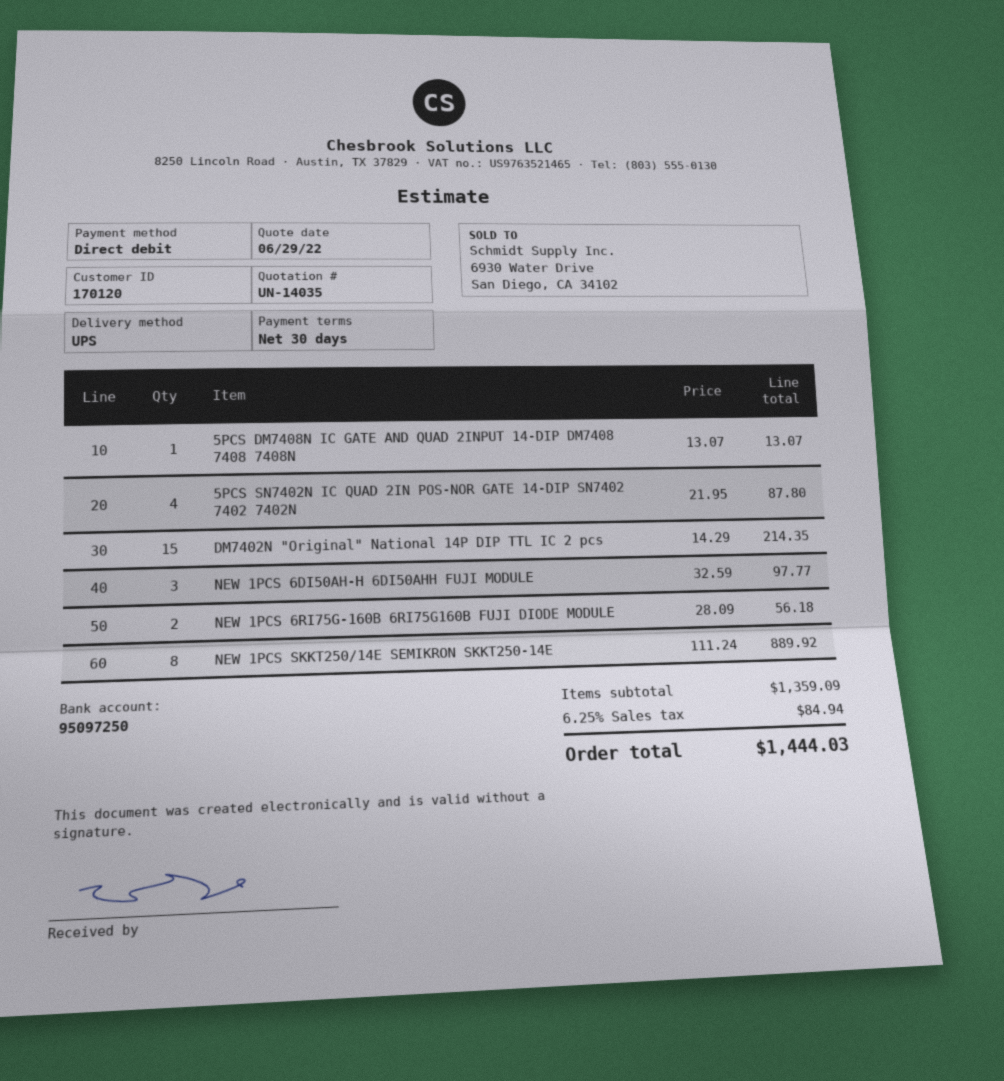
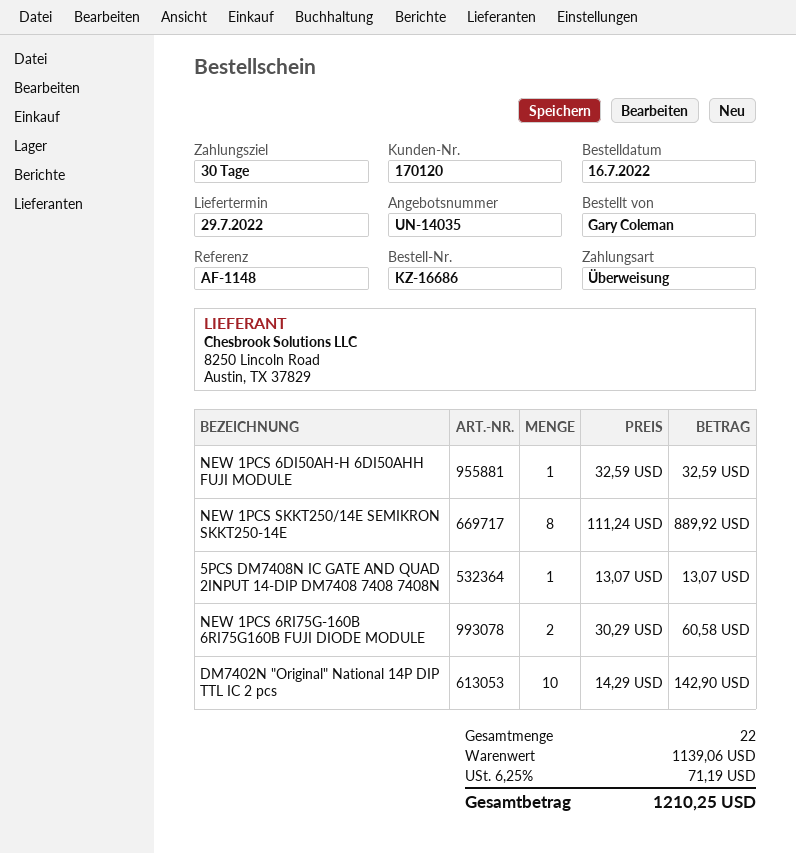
payment method: direct debit -> bank transfer
5PCS SN7402N IC QUAD 2IN POS-NOR GATE 14-DIP SN7402 7402 7402N: 4 x 21.95 = 87.80 -> none
DM7402N "Original" National 14P DIP TTL IC 2 pcs: 15 x 14.29 = 214.35 -> 10 x 14.29 = 142.90
NEW 1PCS 6DI50AH-H 6DI50AHH FUJI MODULE: 3 x 32.59 = 97.77 -> 1 x 32.59 = 32.59
NEW 1PCS 6RI75G-160B 6RI75G160B FUJI DIODE MODULE: 2 x 28.09 = 56.18 -> 2 x 30.29 = 60.58
subtotal: 1359.09 -> 1139.06
tax: 6.25% = 84.94 -> 6.25% = 71.19
total: 1444.03 -> 1210.25

